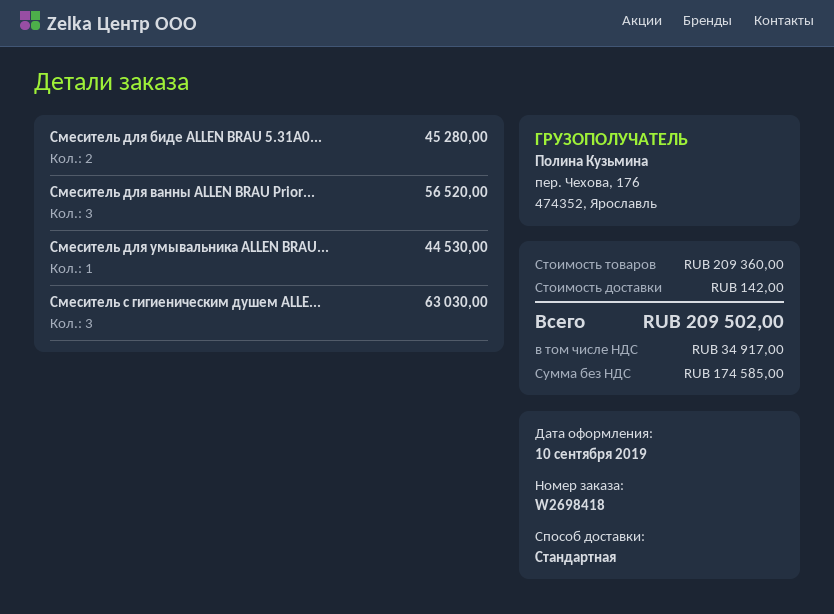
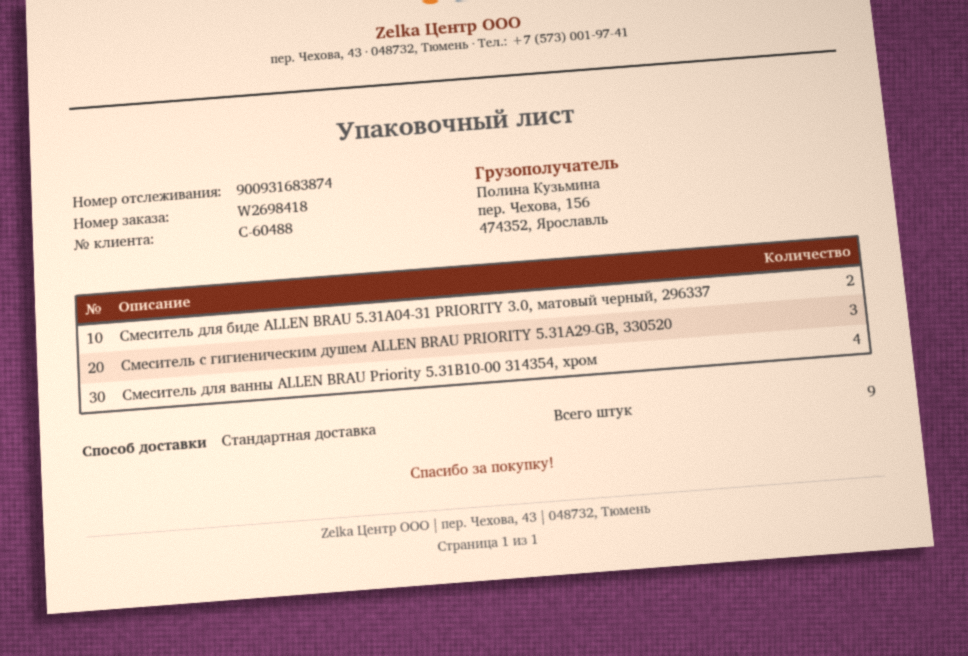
ship to: пер. Чехова, 176, 474352, Ярославль -> пер. Чехова, 156, 474352, Ярославль
Смеситель для ванны ALLEN BRAU Prior...: 3 -> 4
Смеситель для умывальника ALLEN BRAU...: 1 -> none

